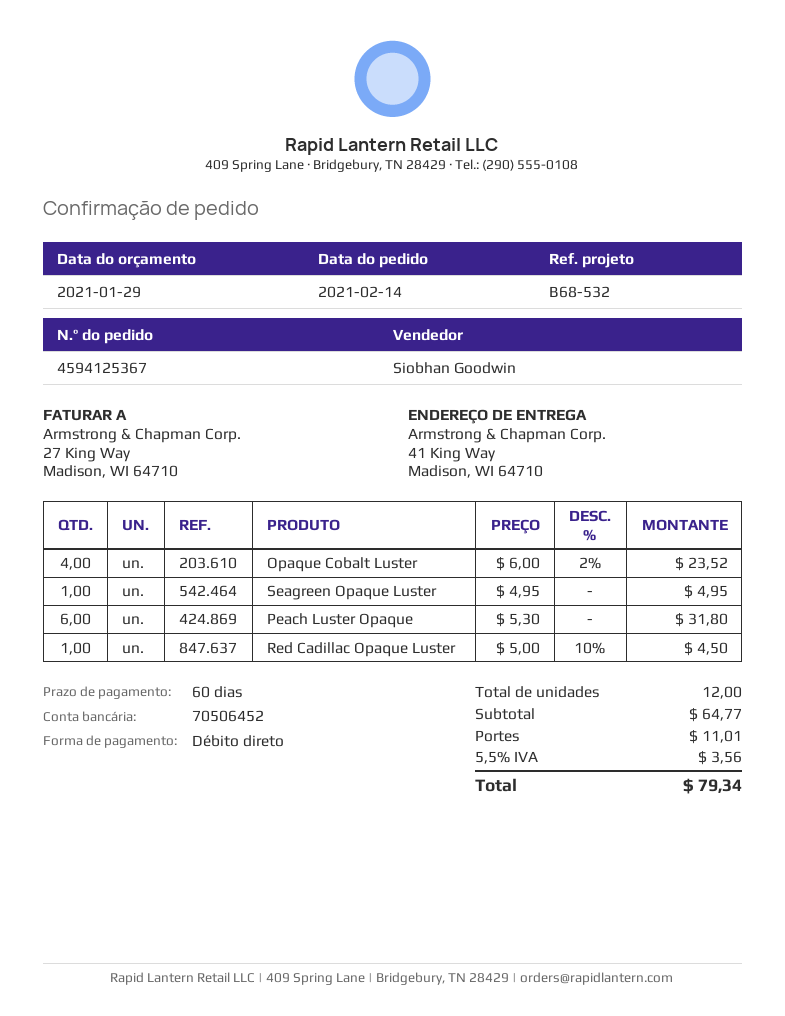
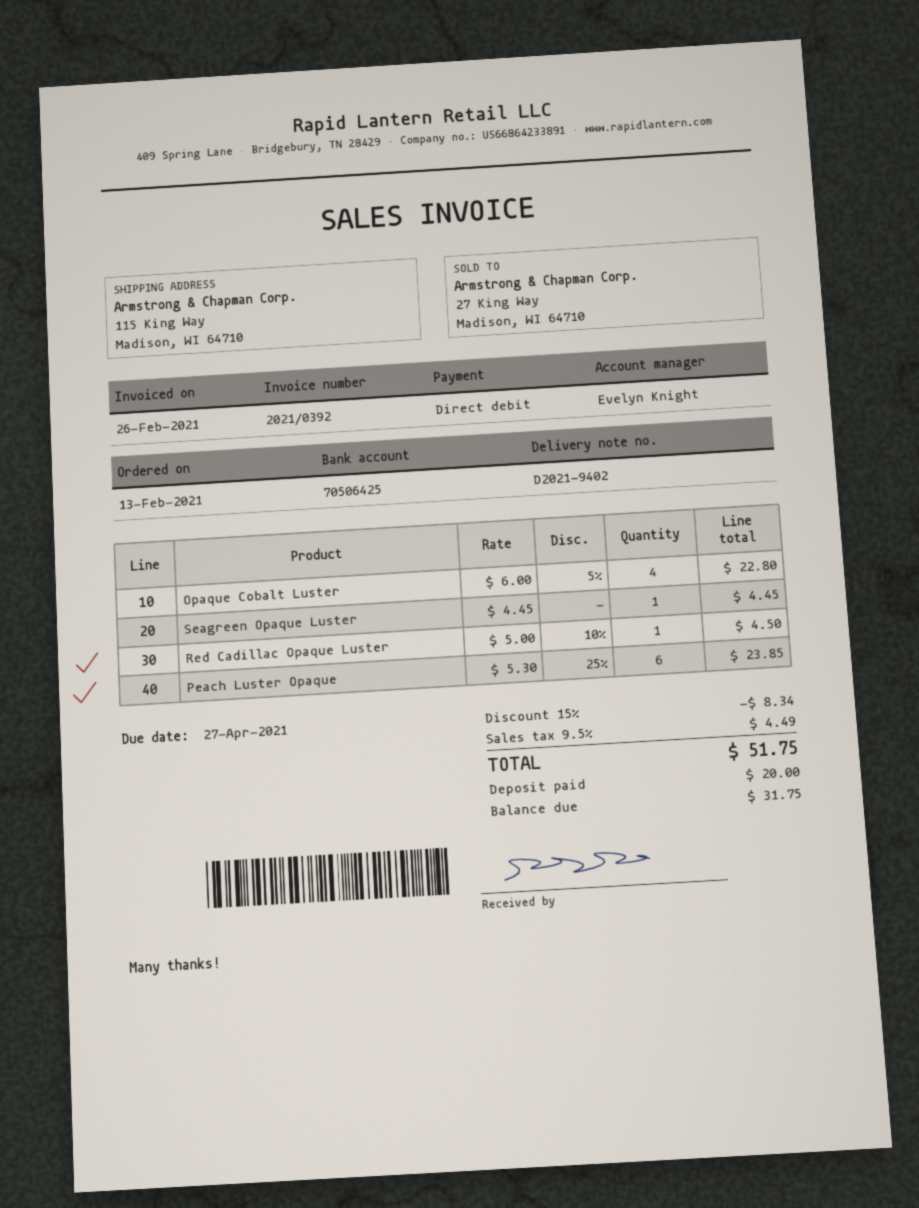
order date: 2021-02-14 -> 2021-02-13
sales rep: Siobhan Goodwin -> Evelyn Knight
bank account: 70506452 -> 70506425
ship to: 41 King Way, Madison, WI 64710 -> 115 King Way, Madison, WI 64710
Opaque Cobalt Luster: 4 x 6.00 - 2% = 23.52 -> 4 x 6.00 - 5% = 22.80
Seagreen Opaque Luster: 1 x 4.95 = 4.95 -> 1 x 4.45 = 4.45
Peach Luster Opaque: 6 x 5.30 = 31.80 -> 6 x 5.30 - 25% = 23.85
discount: none -> 15% = 8.34
shipping: 11.01 -> none
tax: 5.5% = 3.56 -> 9.5% = 4.49
total: 79.34 -> 51.75

